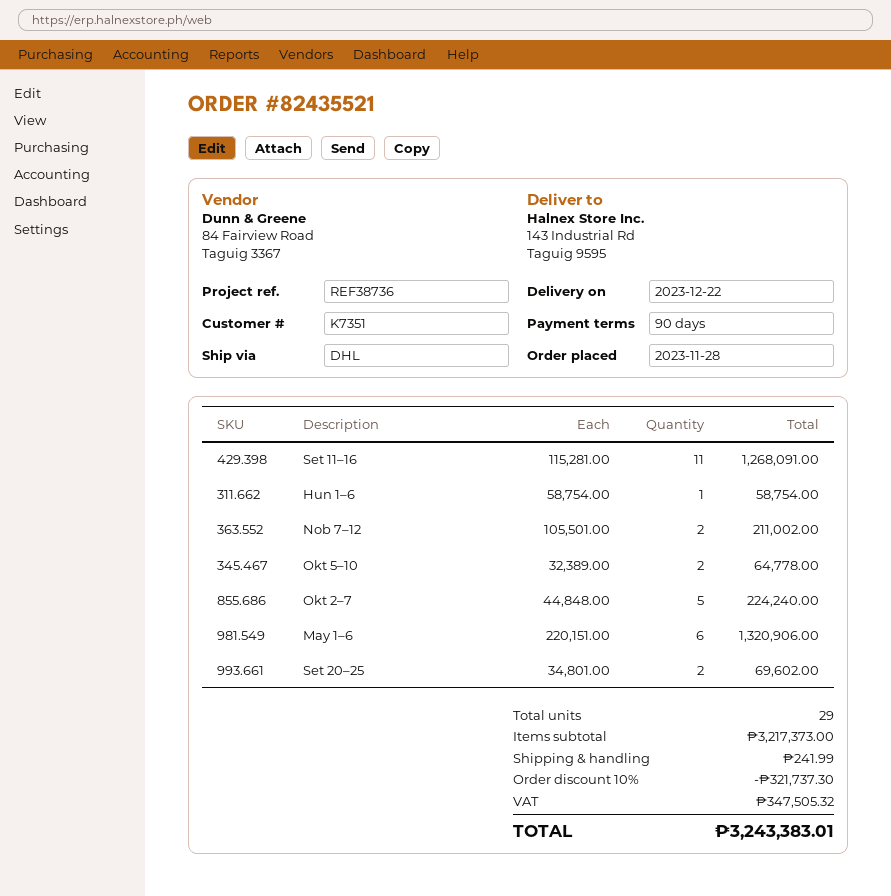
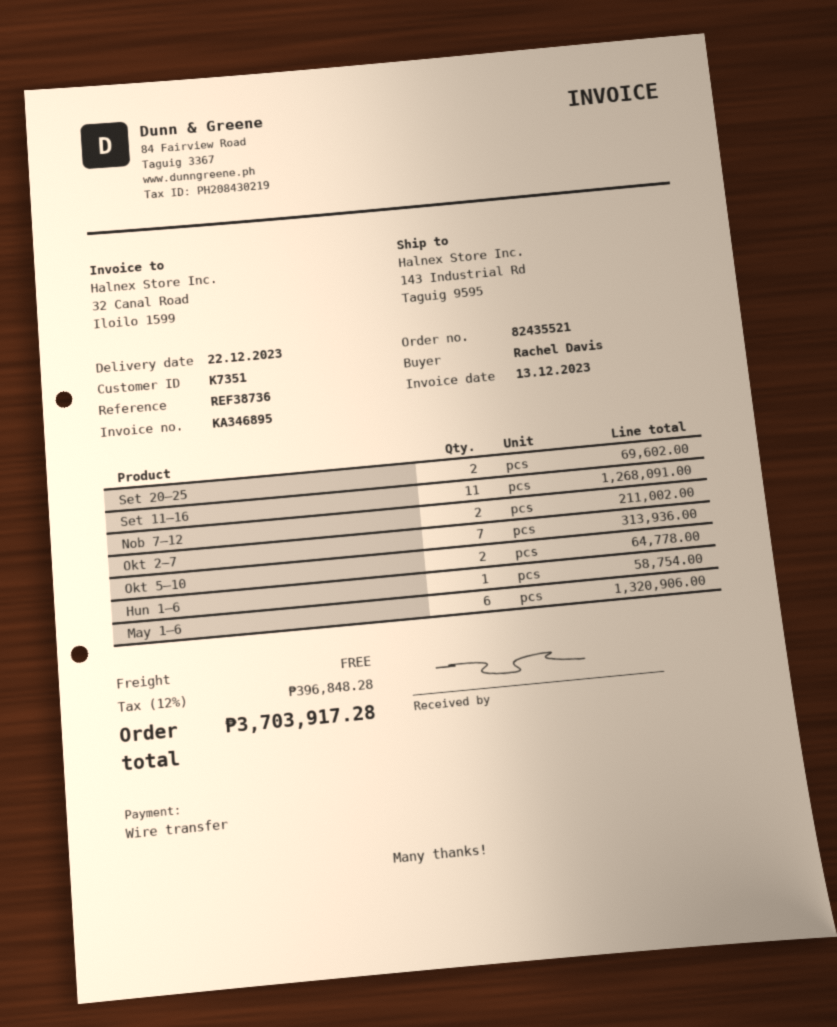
Okt 2–7: 5 for 224240.00 -> 7 for 313936.00
discount: 10% = 321737.30 -> none
shipping: 241.99 -> 0.00
tax: 347505.32 -> 396848.28
total: 3243383.01 -> 3703917.28

